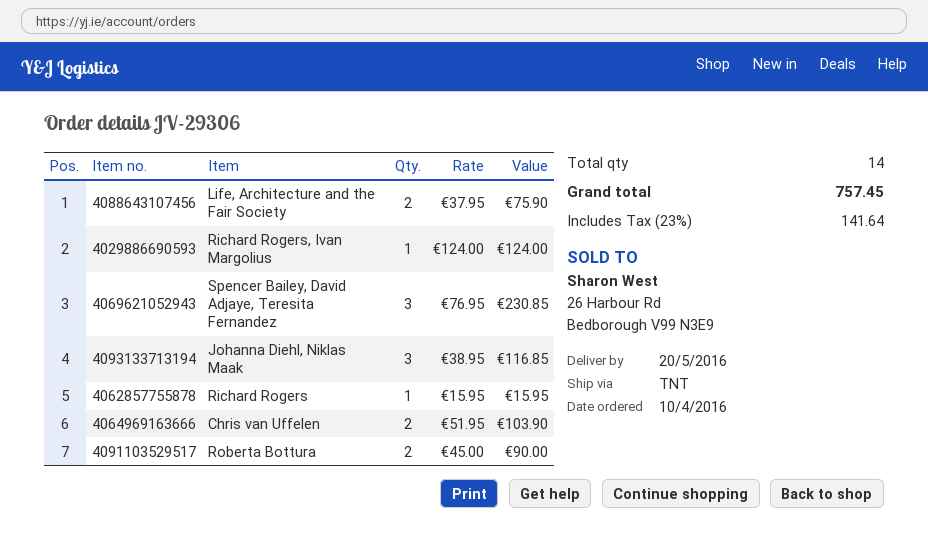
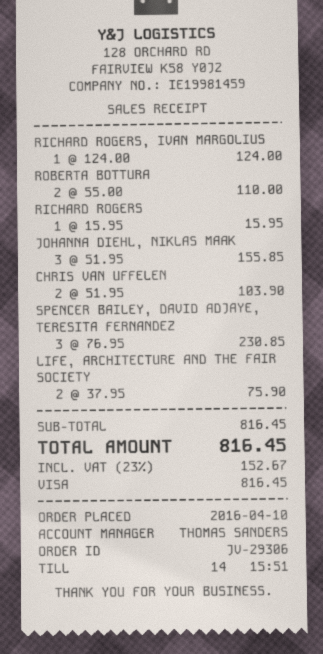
Johanna Diehl, Niklas Maak: 3 x 38.95 = 116.85 -> 3 x 51.95 = 155.85
Roberta Bottura: 2 x 45.00 = 90.00 -> 2 x 55.00 = 110.00
tax: 23% = 141.64 -> 23% = 152.67
total: 757.45 -> 816.45

